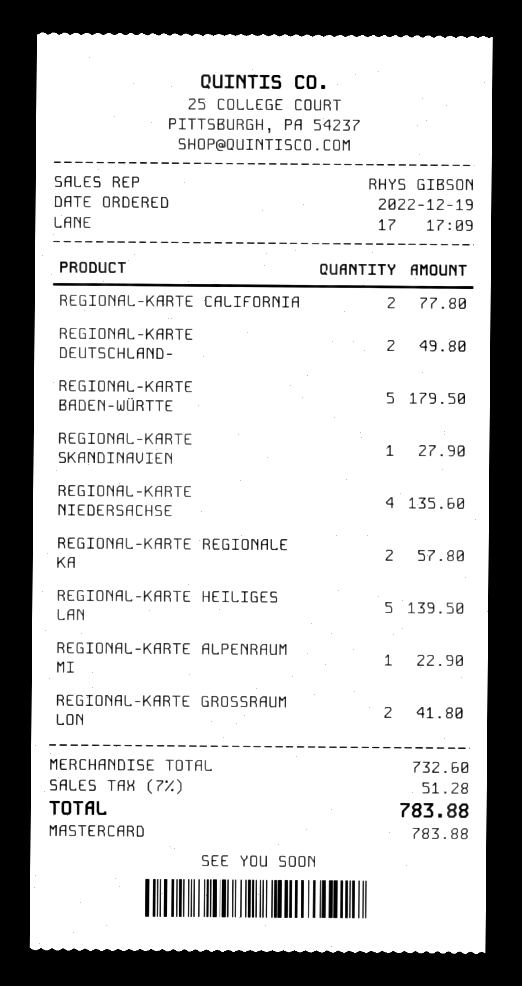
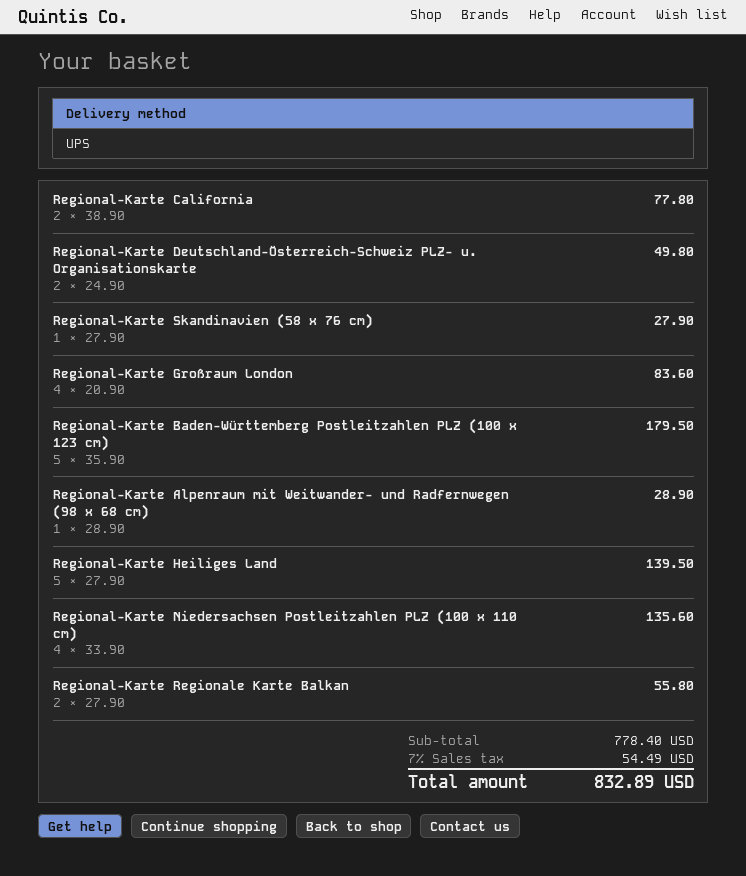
REGIONAL-KARTE REGIONALE KA: 2 for 57.80 -> 2 for 55.80
REGIONAL-KARTE ALPENRAUM MI: 1 for 22.90 -> 1 for 28.90
REGIONAL-KARTE GROSSRAUM LON: 2 for 41.80 -> 4 for 83.60
subtotal: 732.60 -> 778.40
tax: 7% = 51.28 -> 7% = 54.49
total: 783.88 -> 832.89

